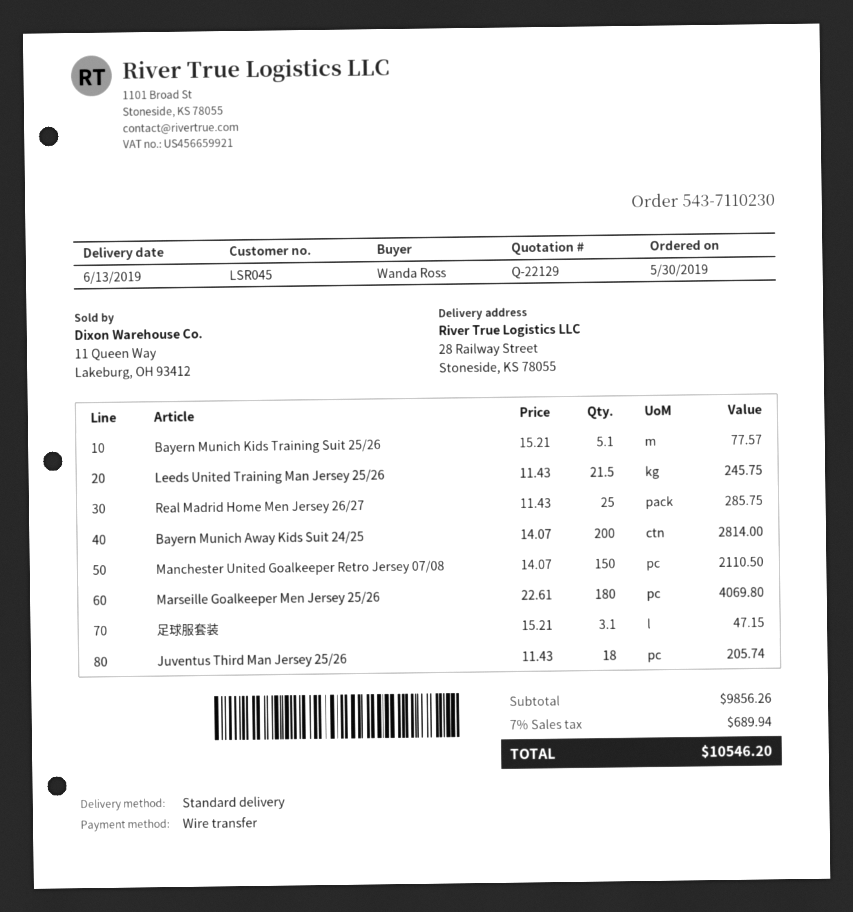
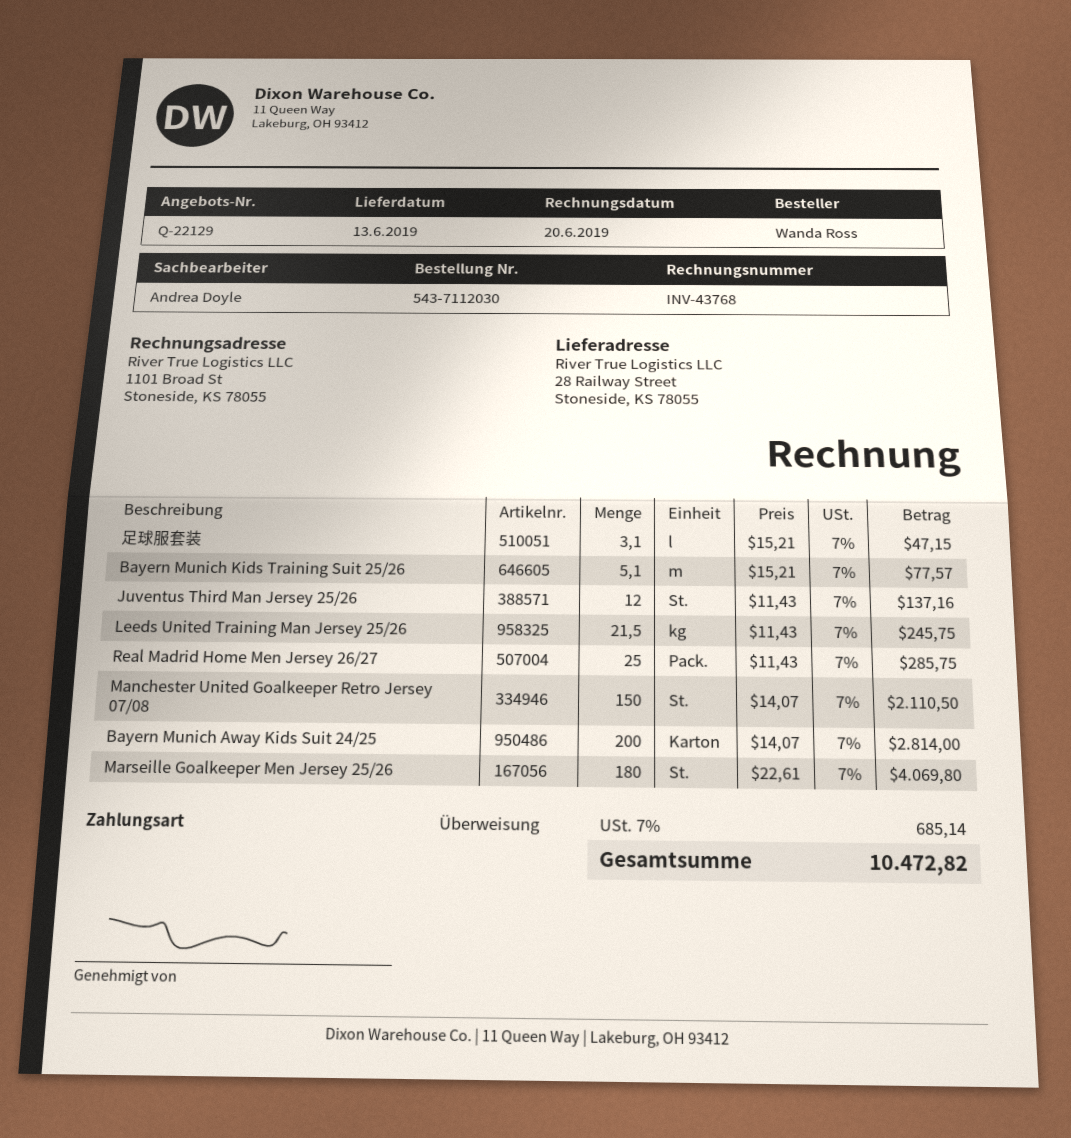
order number: 543-7110230 -> 543-7112030
Juventus Third Man Jersey 25/26: 18 x 11.43 = 205.74 -> 12 x 11.43 = 137.16
tax: 7% = 689.94 -> 7% = 685.14
total: 10546.20 -> 10472.82

